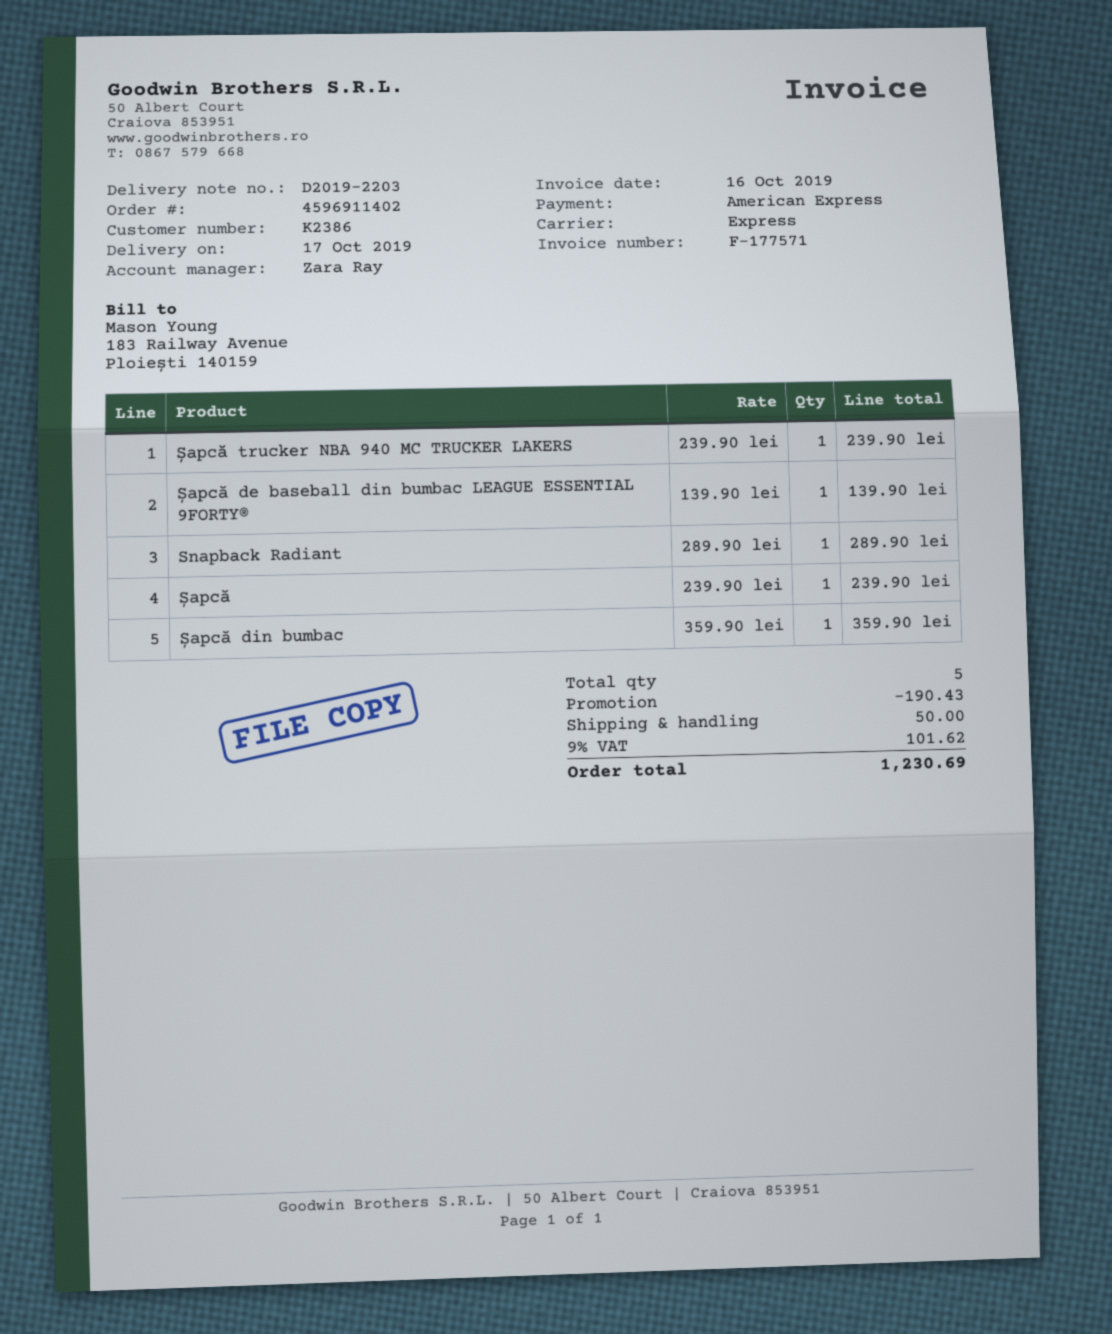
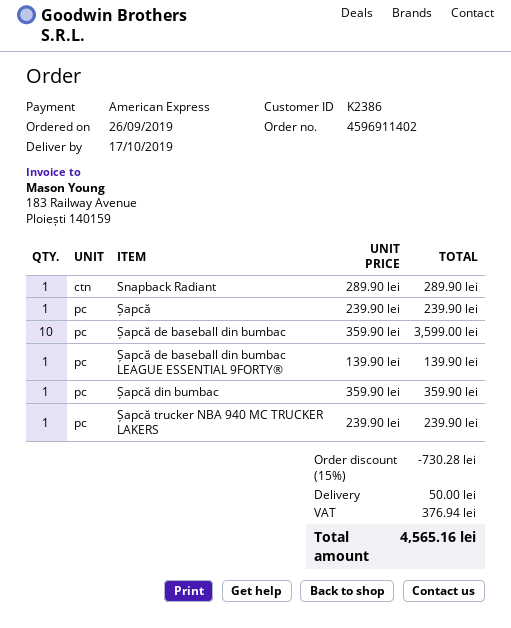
Șapcă de baseball din bumbac: none -> 10 x 359.90 = 3599.00
discount: 190.43 -> 730.28
tax: 101.62 -> 376.94
total: 1230.69 -> 4565.16

